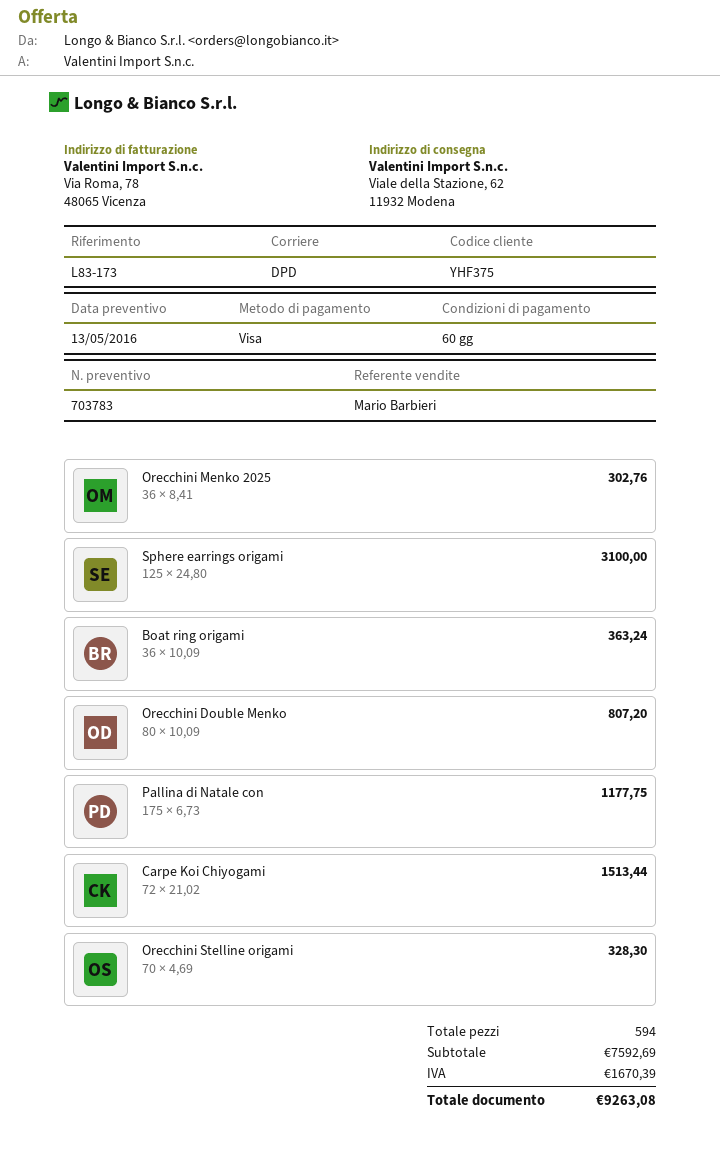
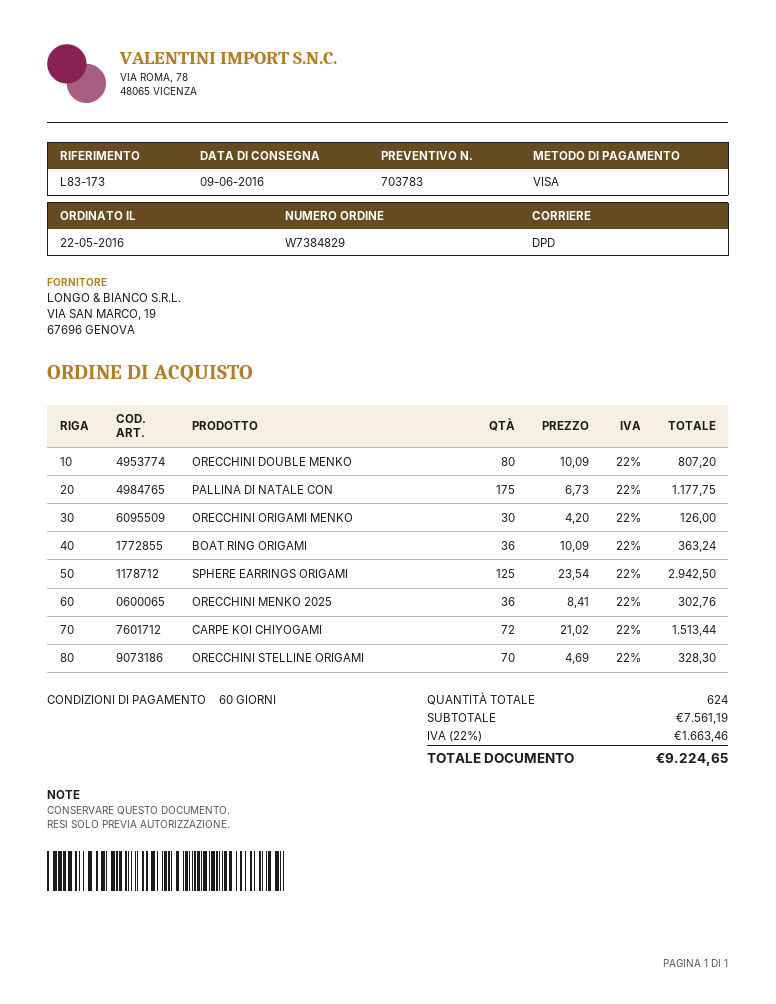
Sphere earrings origami: 125 x 24.80 = 3100.00 -> 125 x 23.54 = 2942.50
ORECCHINI ORIGAMI MENKO: none -> 30 x 4.20 = 126.00
total quantity: 594 -> 624
subtotal: 7592.69 -> 7561.19
tax: 1670.39 -> 1663.46
total: 9263.08 -> 9224.65

